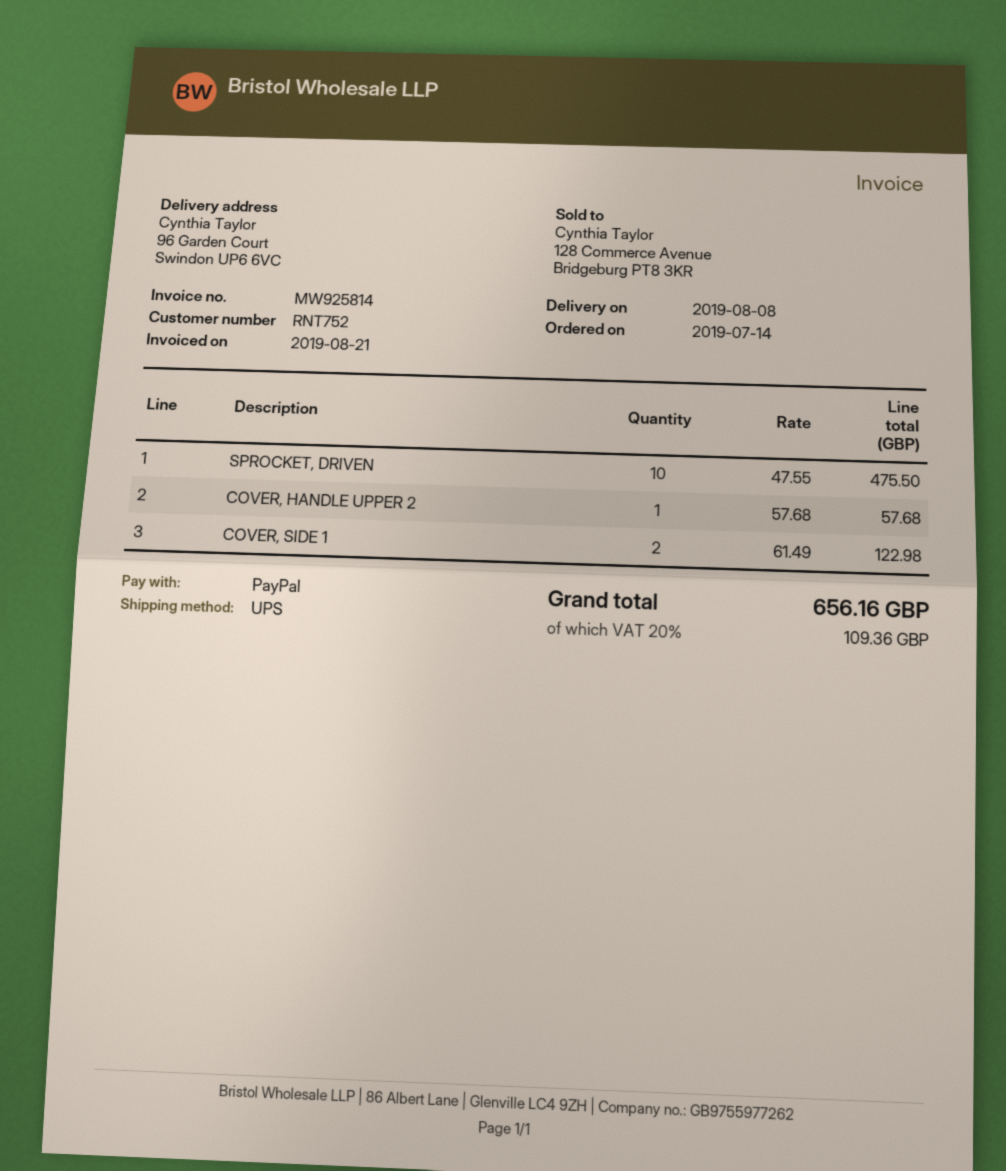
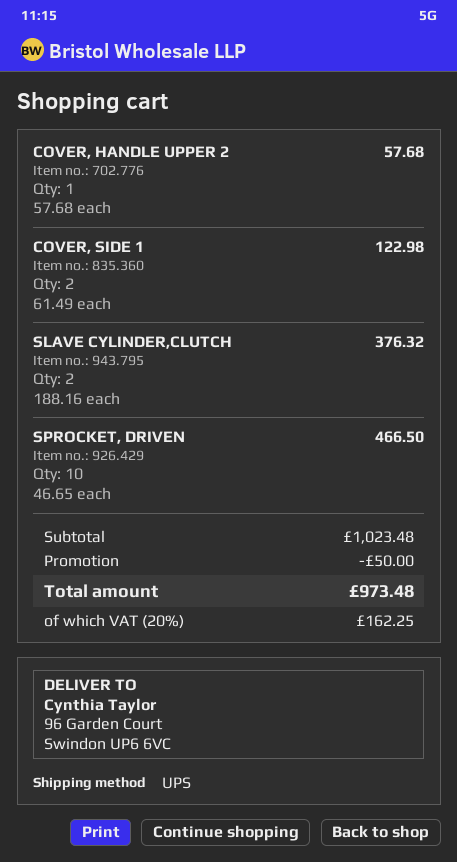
SPROCKET, DRIVEN: 10 x 47.55 = 475.50 -> 10 x 46.65 = 466.50
SLAVE CYLINDER,CLUTCH: none -> 2 x 188.16 = 376.32
discount: none -> 50.00
tax: 20% = 109.36 -> 20% = 162.25
total: 656.16 -> 973.48

